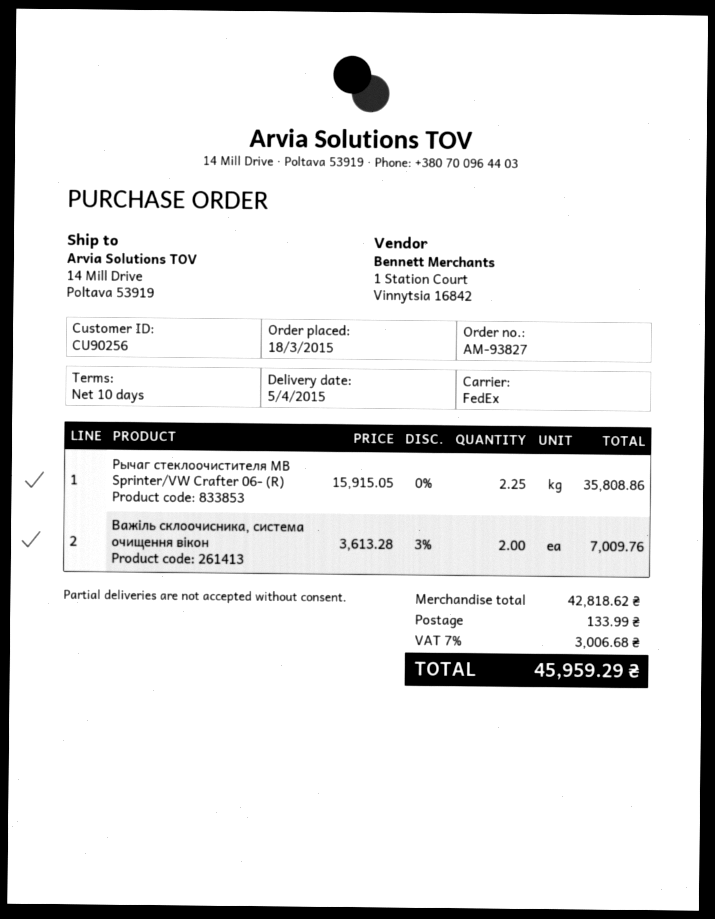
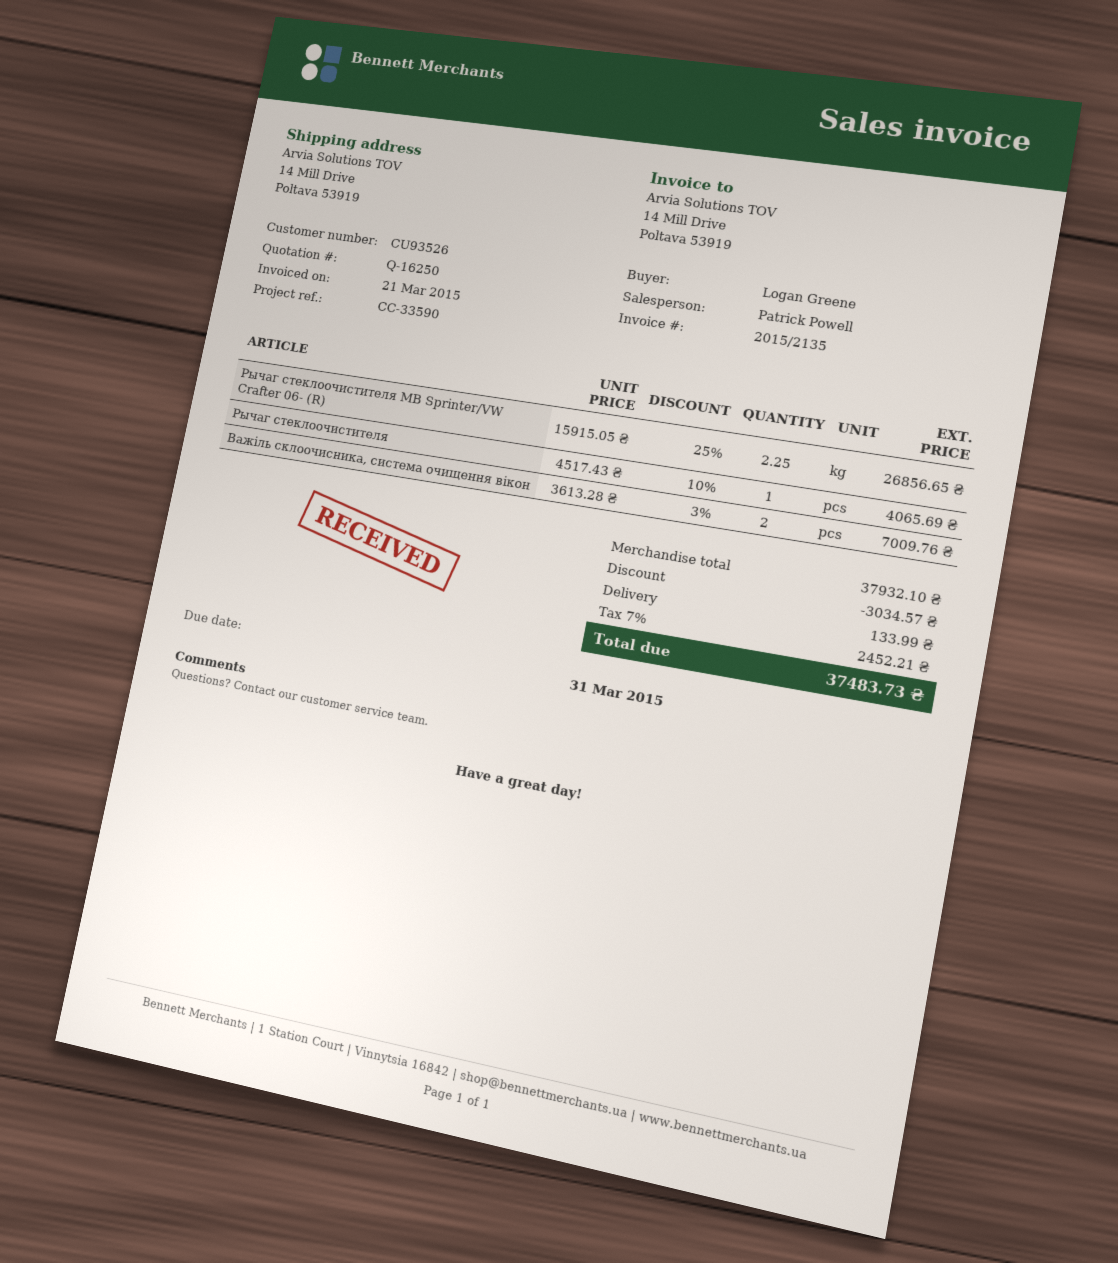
customer number: CU90256 -> CU93526
Рычаг стеклоочистителя MB Sprinter/VW Crafter 06- (R): 2.25 x 15915.05 = 35808.86 -> 2.25 x 15915.05 - 25% = 26856.65
Рычаг стеклоочистителя: none -> 1 x 4517.43 - 10% = 4065.69
subtotal: 42818.62 -> 37932.10
discount: none -> 3034.57
tax: 7% = 3006.68 -> 7% = 2452.21
total: 45959.29 -> 37483.73

